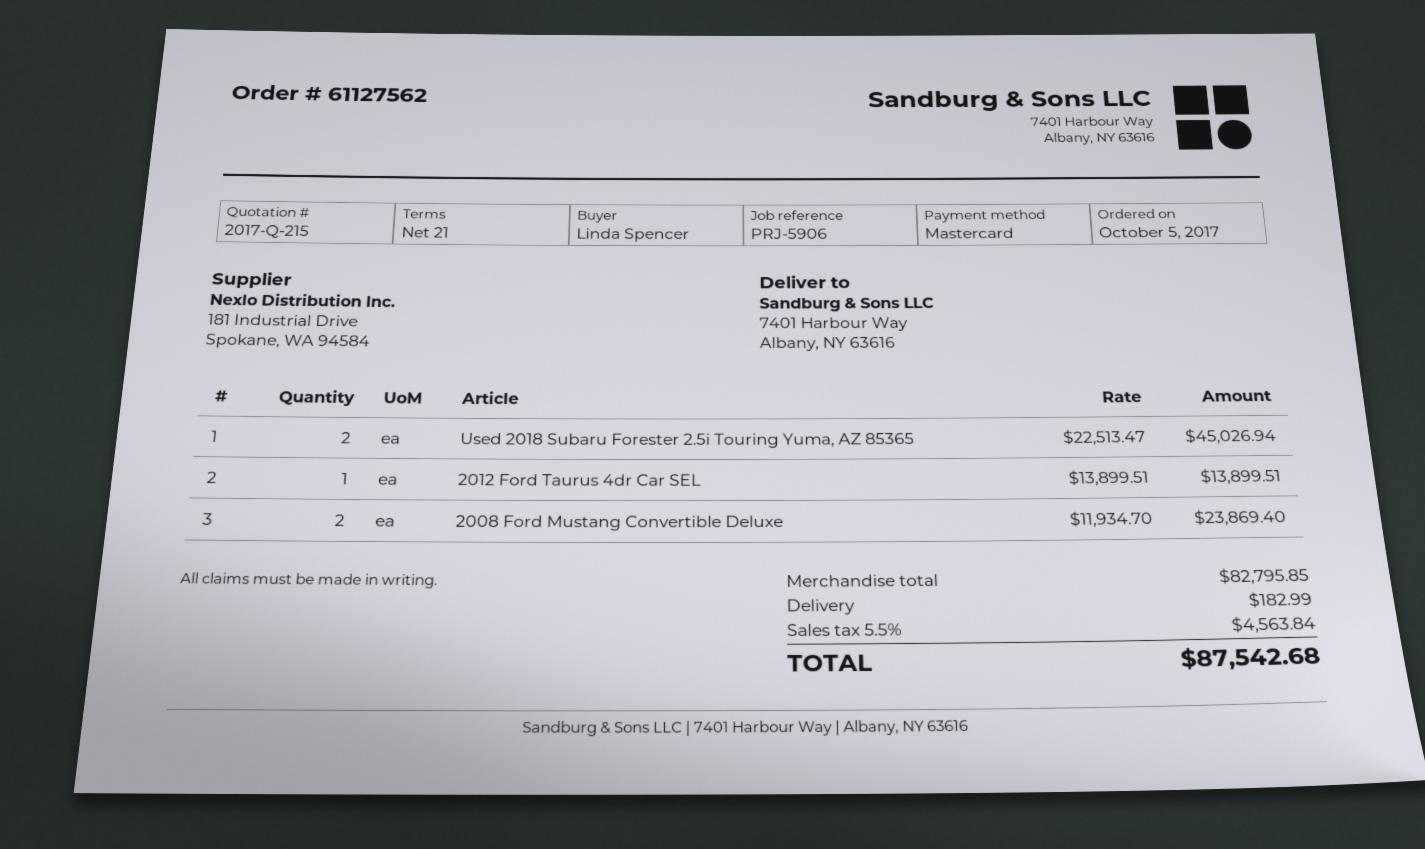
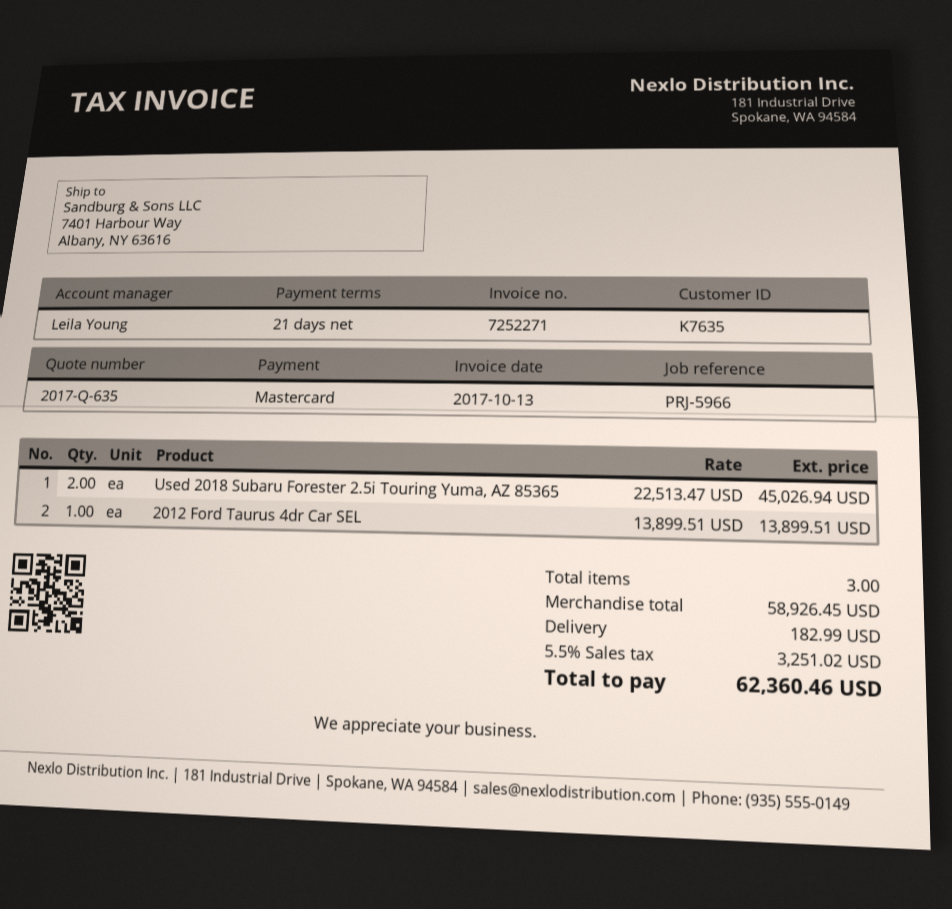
quote number: 2017-Q-215 -> 2017-Q-635
reference: PRJ-5906 -> PRJ-5966
2008 Ford Mustang Convertible Deluxe: 2 x 11934.70 = 23869.40 -> none
subtotal: 82795.85 -> 58926.45
tax: 5.5% = 4563.84 -> 5.5% = 3251.02
total: 87542.68 -> 62360.46

